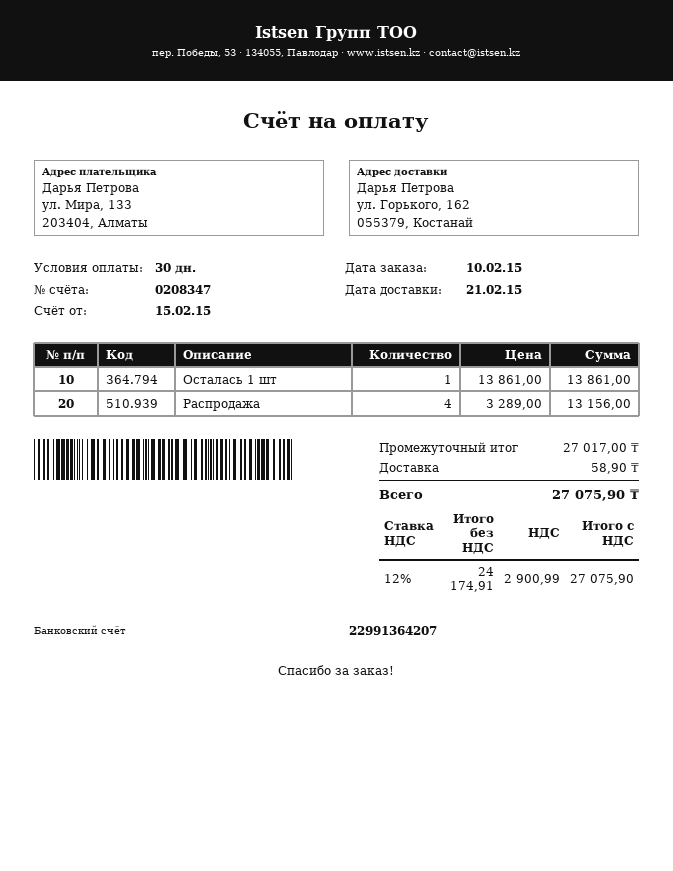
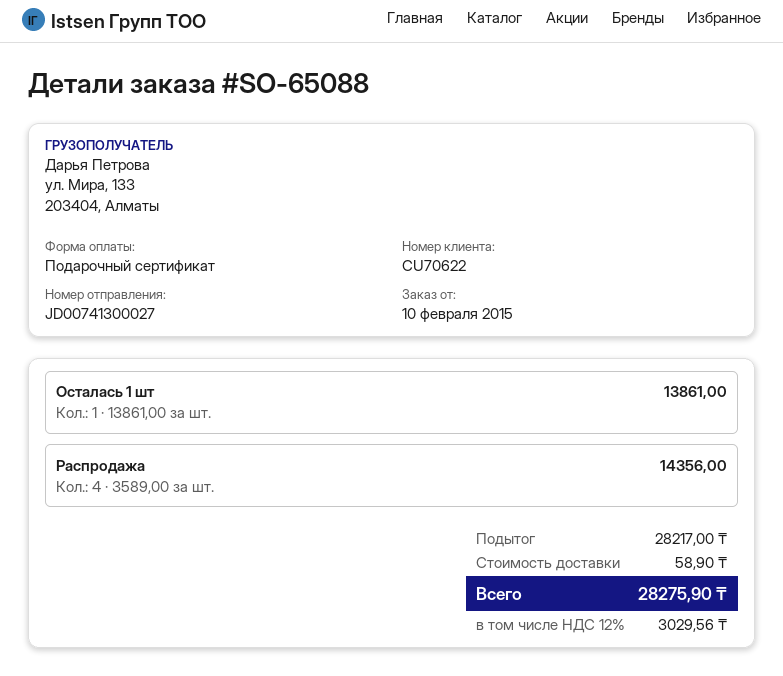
ship to: ул. Горького, 162, 055379, Костанай -> ул. Мира, 133, 203404, Алматы
Распродажа: 4 x 3289.00 = 13156.00 -> 4 x 3589.00 = 14356.00
subtotal: 27017.00 -> 28217.00
tax: 12% = 2900.99 -> 12% = 3029.56
total: 27075.90 -> 28275.90

